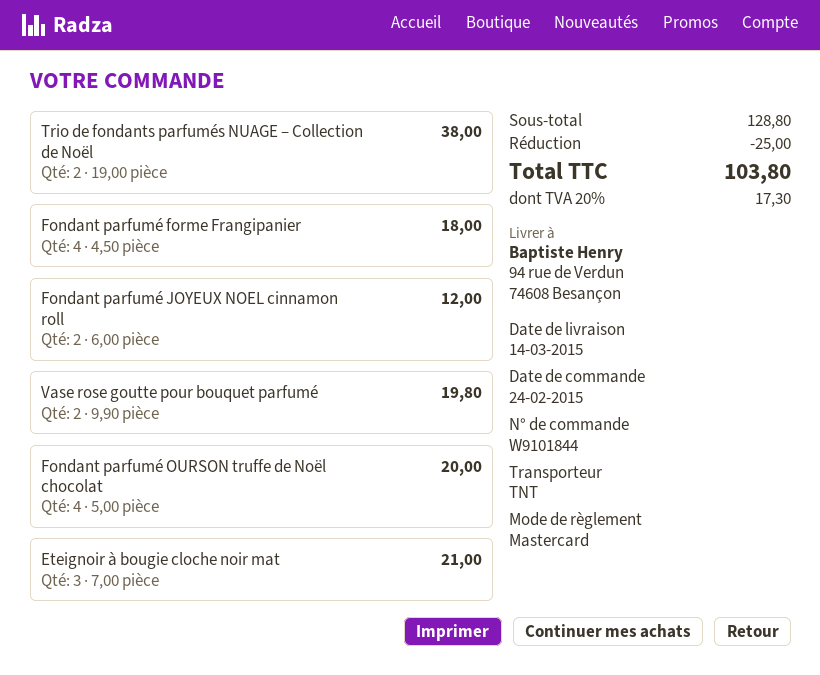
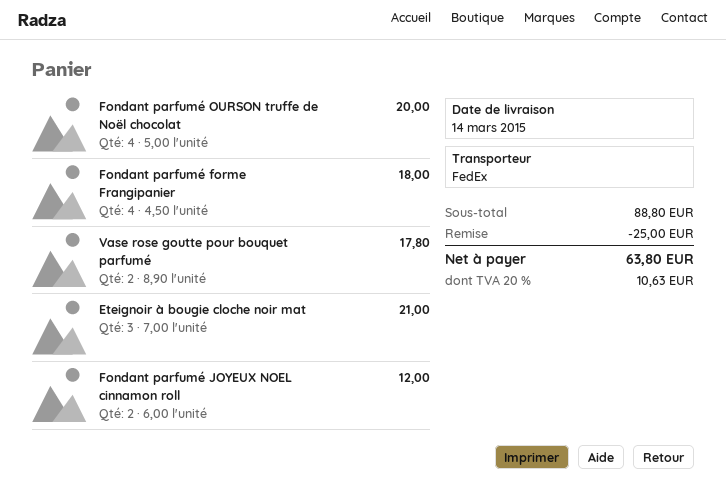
shipping method: TNT -> FedEx
Trio de fondants parfumés NUAGE – Collection de Noël: 2 x 19.00 = 38.00 -> none
Vase rose goutte pour bouquet parfumé: 2 x 9.90 = 19.80 -> 2 x 8.90 = 17.80
subtotal: 128.80 -> 88.80
tax: 20% = 17.30 -> 20% = 10.63
total: 103.80 -> 63.80

